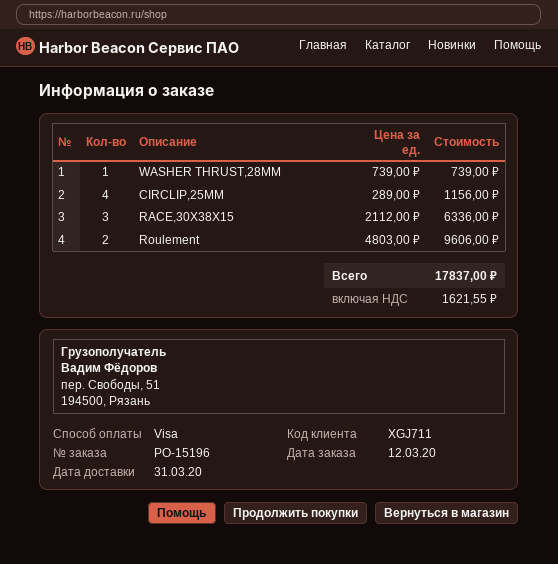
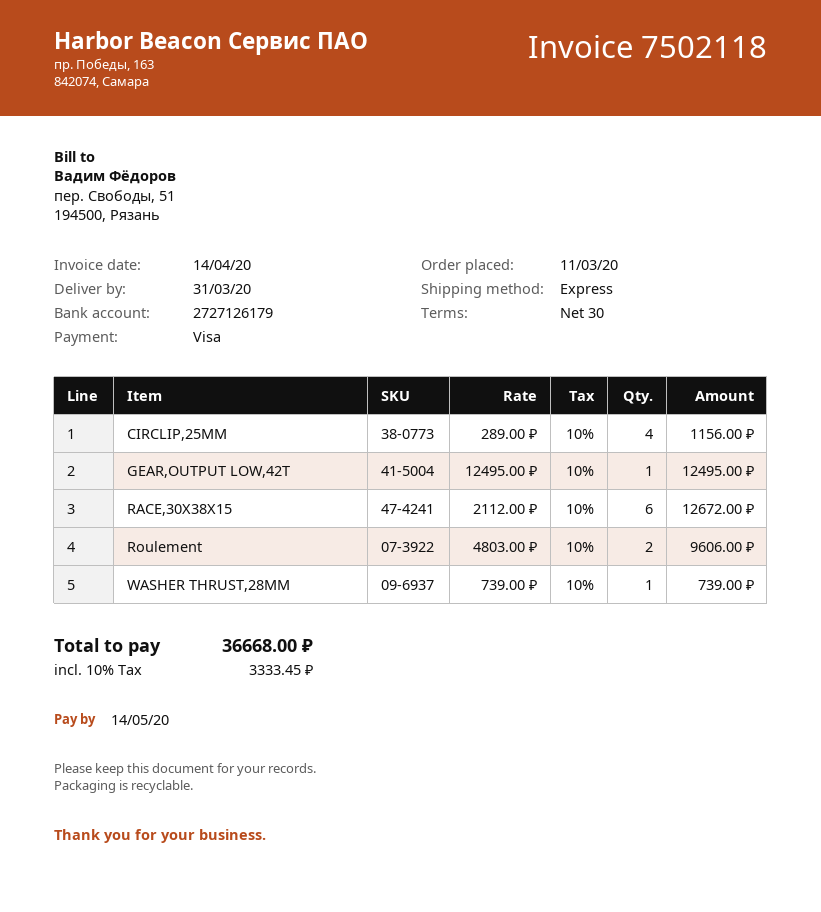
order date: 2020-03-12 -> 2020-03-11
RACE,30X38X15: 3 x 2112.00 = 6336.00 -> 6 x 2112.00 = 12672.00
GEAR,OUTPUT LOW,42T: none -> 1 x 12495.00 = 12495.00
tax: 1621.55 -> 3333.45
total: 17837.00 -> 36668.00

